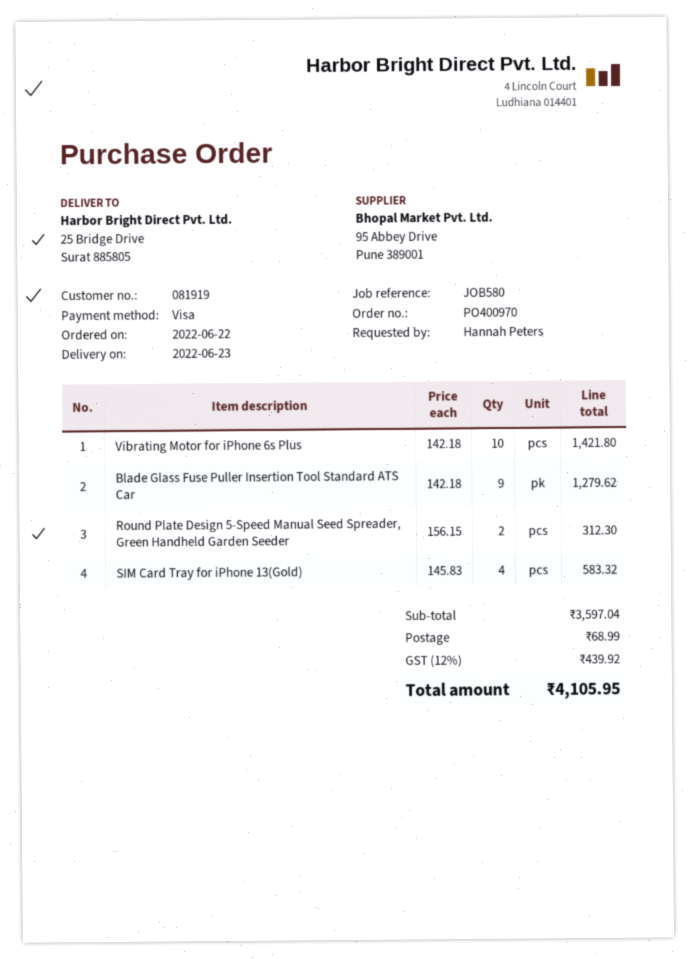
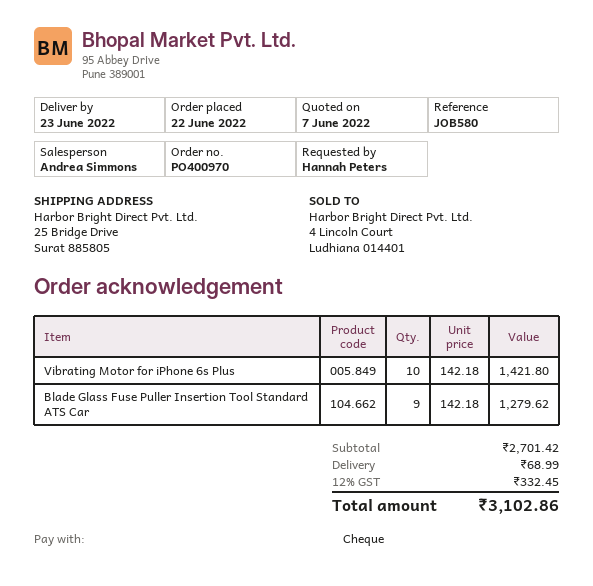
payment method: Visa -> cheque
Round Plate Design 5-Speed Manual Seed Spreader, Green Handheld Garden Seeder: 2 x 156.15 = 312.30 -> none
SIM Card Tray for iPhone 13(Gold): 4 x 145.83 = 583.32 -> none
subtotal: 3597.04 -> 2701.42
tax: 12% = 439.92 -> 12% = 332.45
total: 4105.95 -> 3102.86

